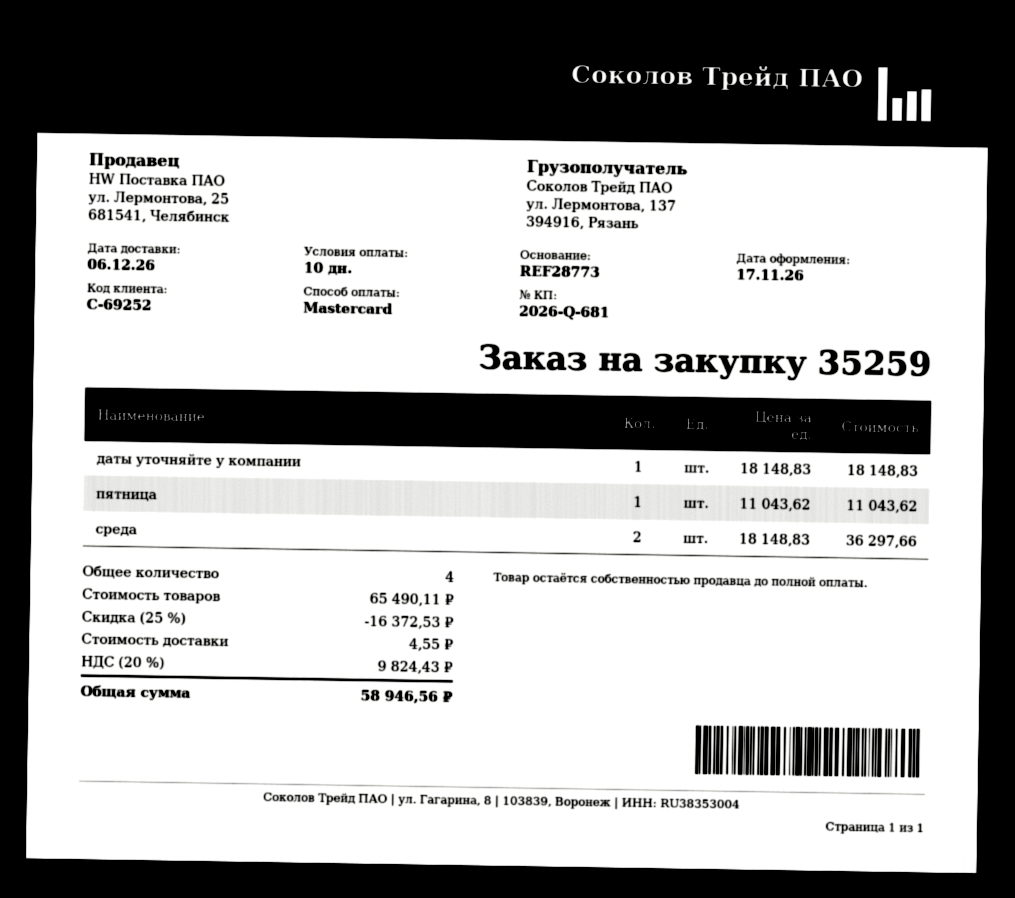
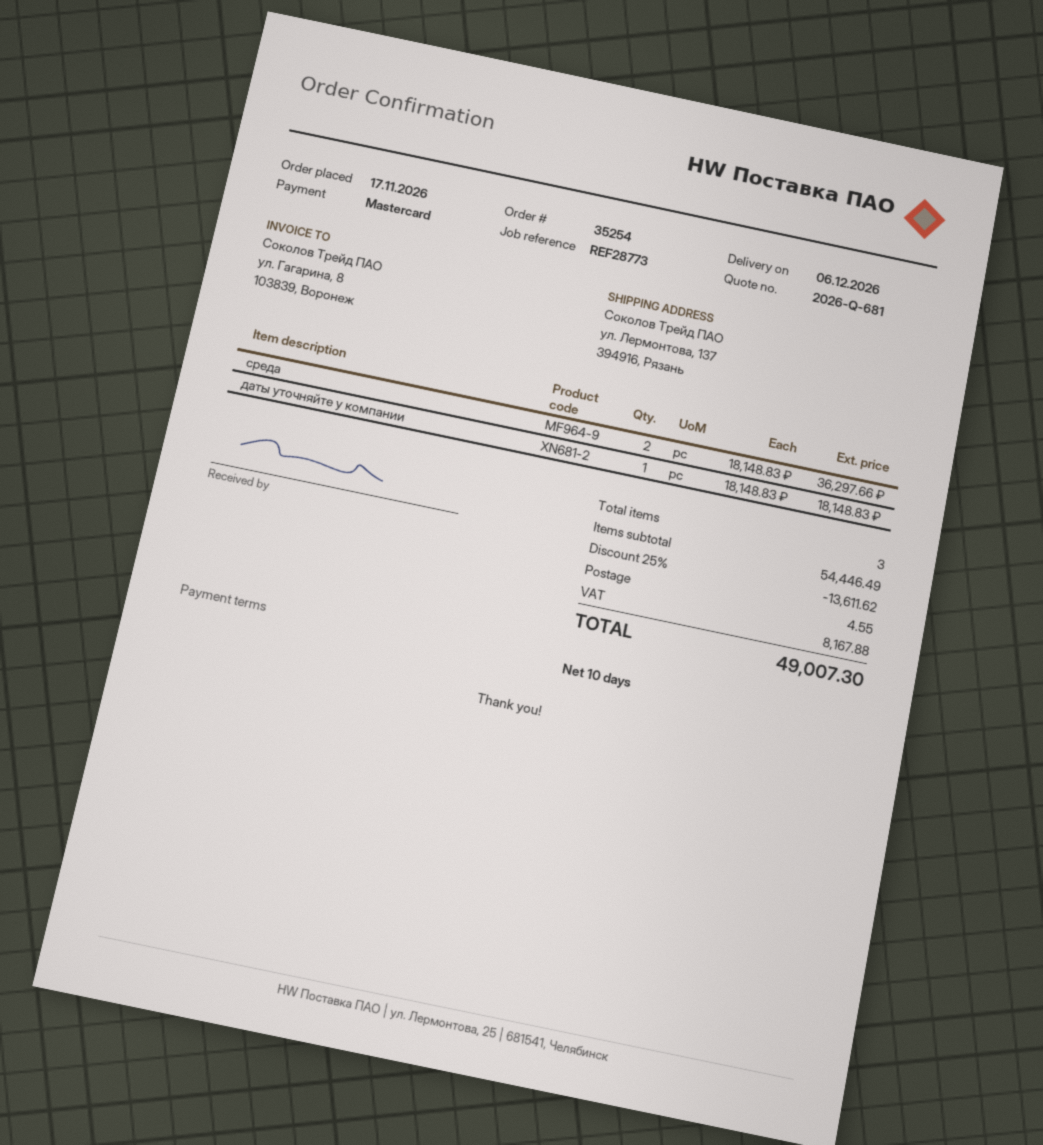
order number: 35259 -> 35254
пятница: 1 x 11043.62 = 11043.62 -> none
total quantity: 4 -> 3
subtotal: 65490.11 -> 54446.49
discount: 25% = 16372.53 -> 25% = 13611.62
tax: 9824.43 -> 8167.88
total: 58946.56 -> 49007.30

